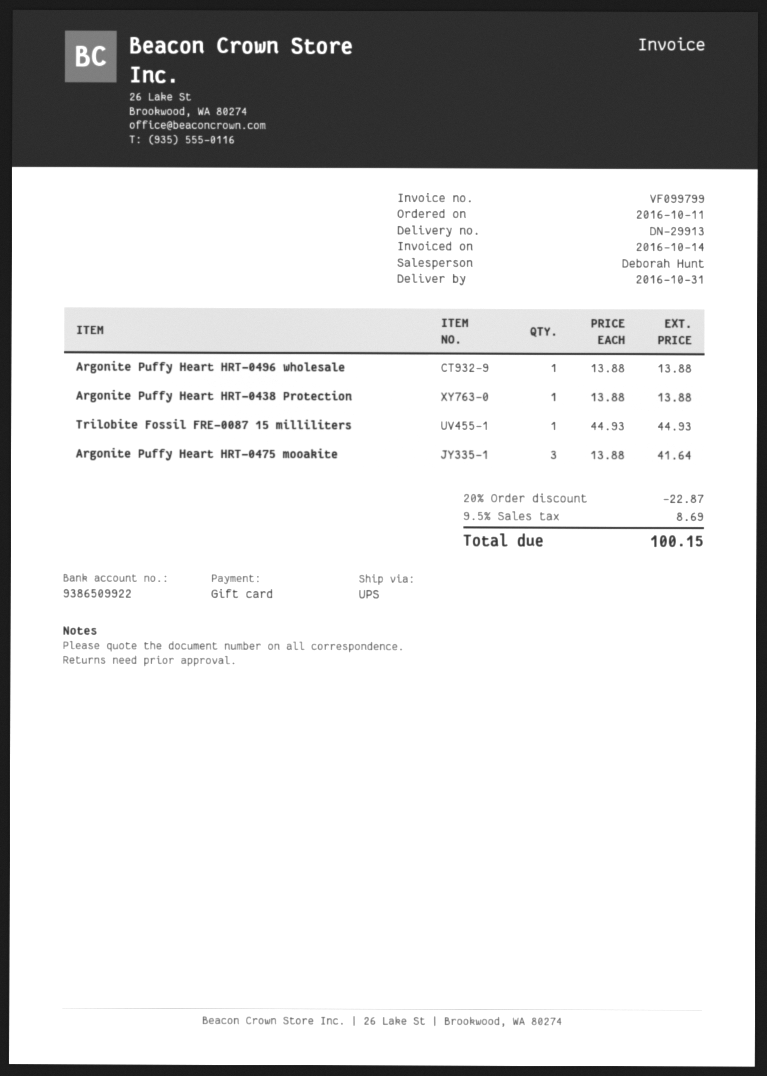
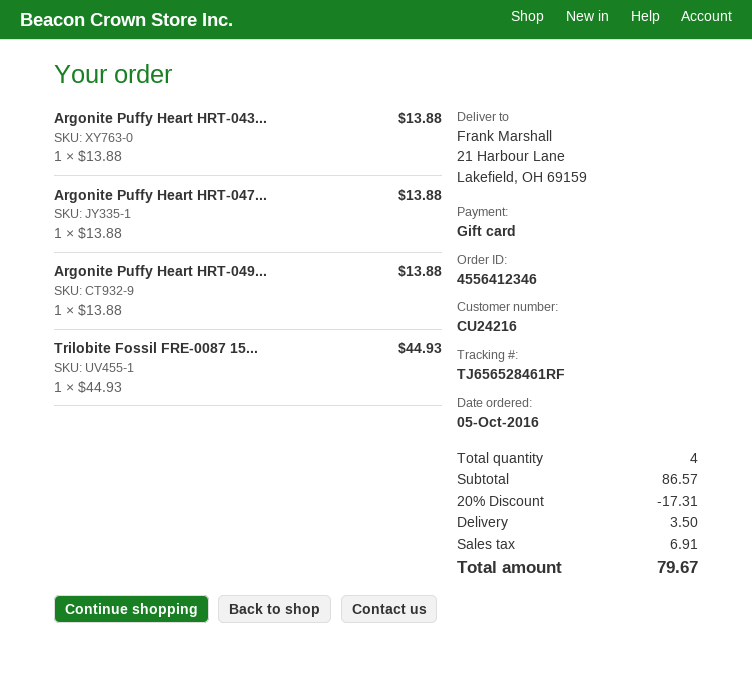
order date: 2016-10-11 -> 2016-10-05
Argonite Puffy Heart HRT-0475 mooakite: 3 x 13.88 = 41.64 -> 1 x 13.88 = 13.88
discount: 20% = 22.87 -> 20% = 17.31
shipping: none -> 3.50
tax: 8.69 -> 6.91
total: 100.15 -> 79.67

